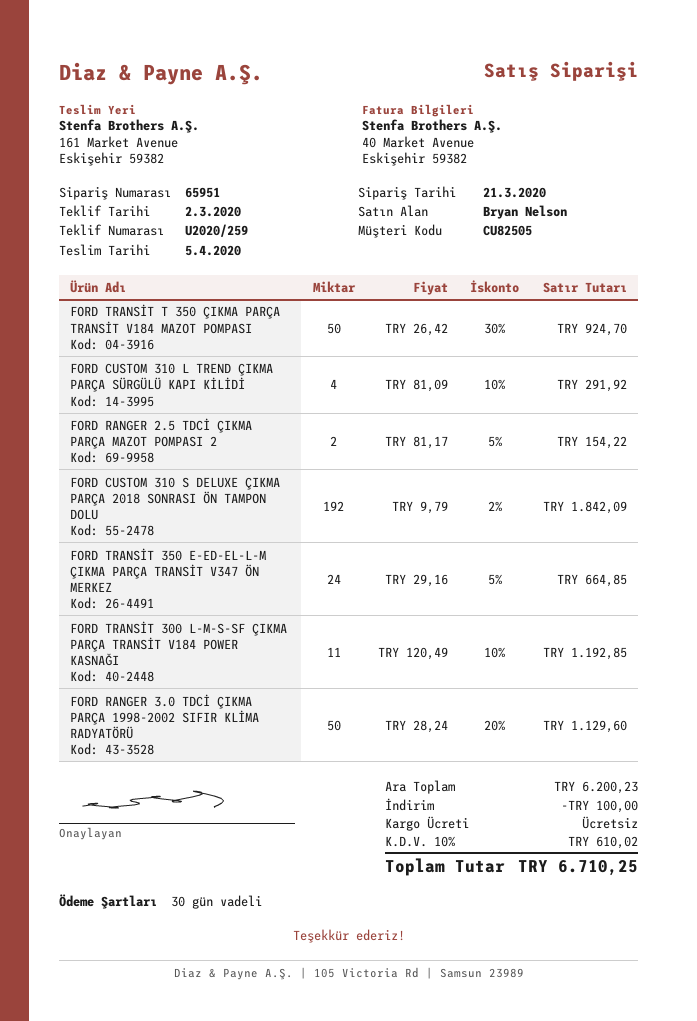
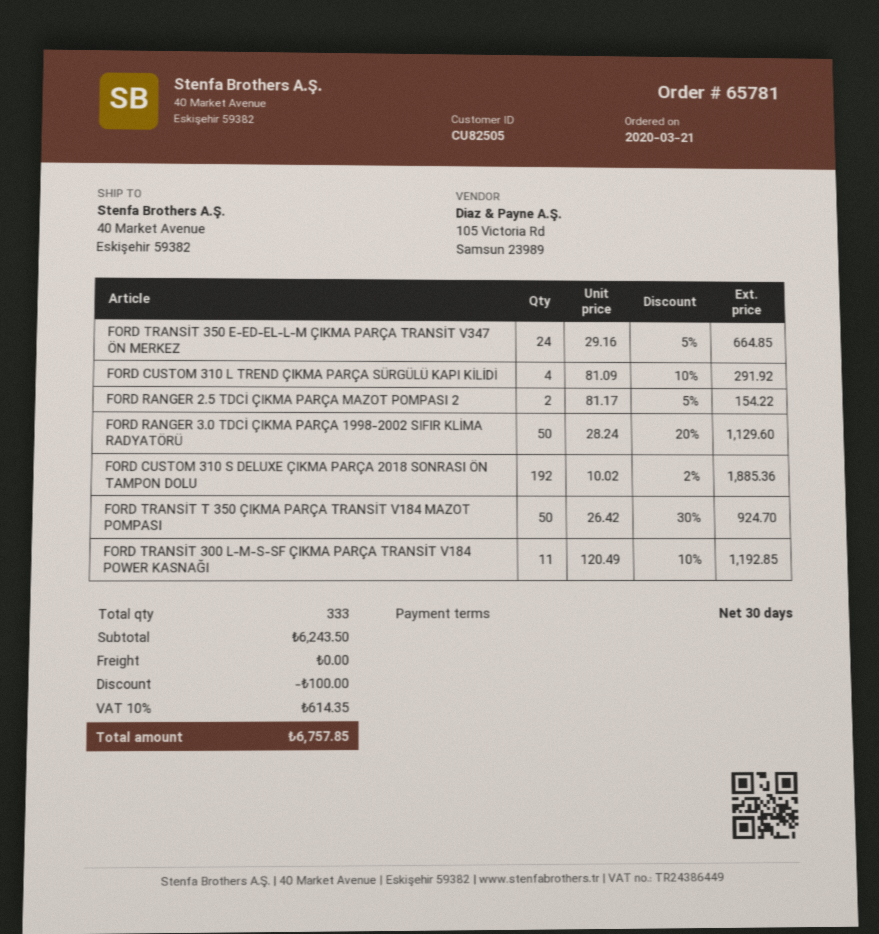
order number: 65951 -> 65781
ship to: 161 Market Avenue, Eskişehir 59382 -> 40 Market Avenue, Eskişehir 59382
FORD CUSTOM 310 S DELUXE ÇIKMA PARÇA 2018 SONRASI ÖN TAMPON DOLU: 192 x 9.79 - 2% = 1842.09 -> 192 x 10.02 - 2% = 1885.36
subtotal: 6200.23 -> 6243.50
tax: 10% = 610.02 -> 10% = 614.35
total: 6710.25 -> 6757.85

